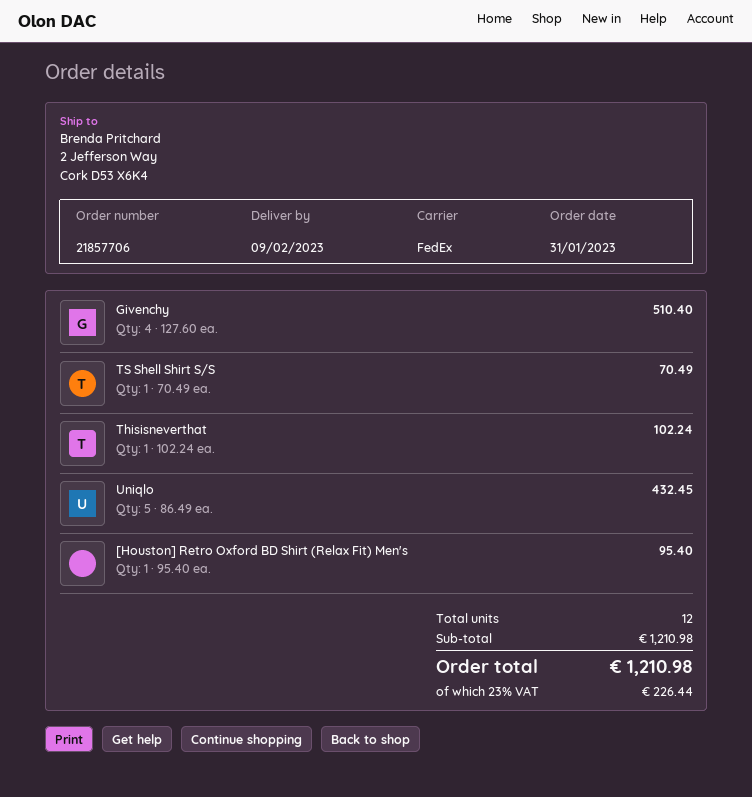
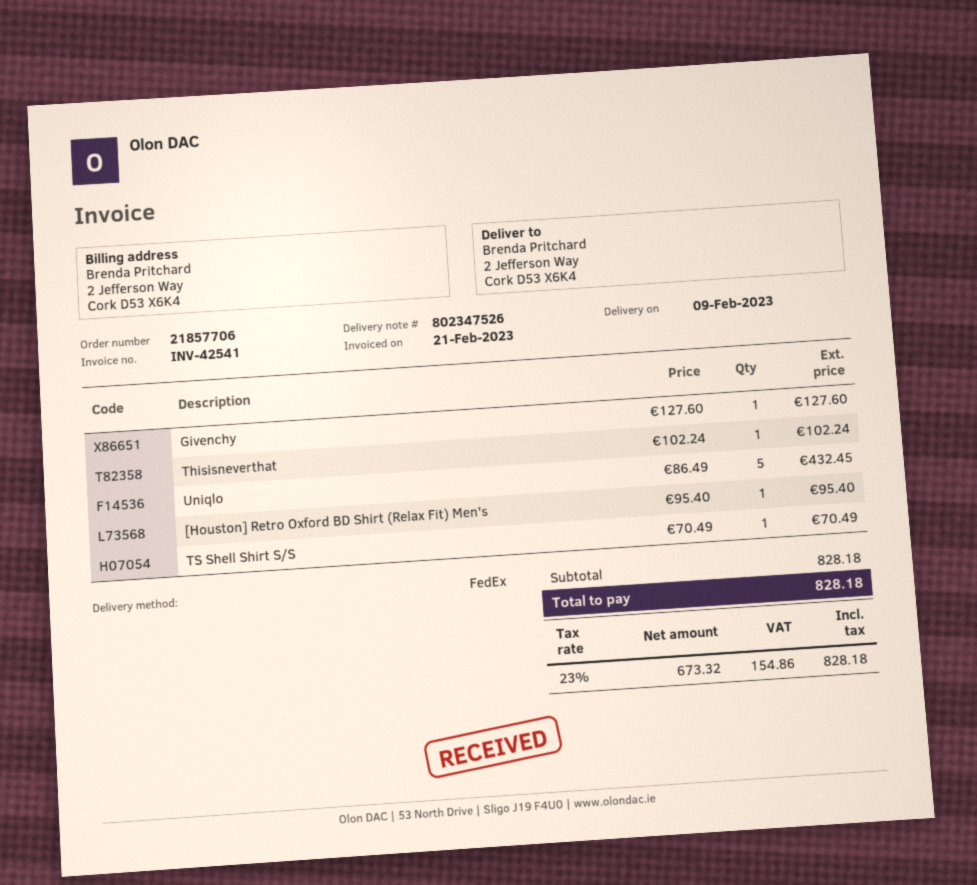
Givenchy: 4 x 127.60 = 510.40 -> 1 x 127.60 = 127.60
subtotal: 1210.98 -> 828.18
tax: 23% = 226.44 -> 23% = 154.86
total: 1210.98 -> 828.18

